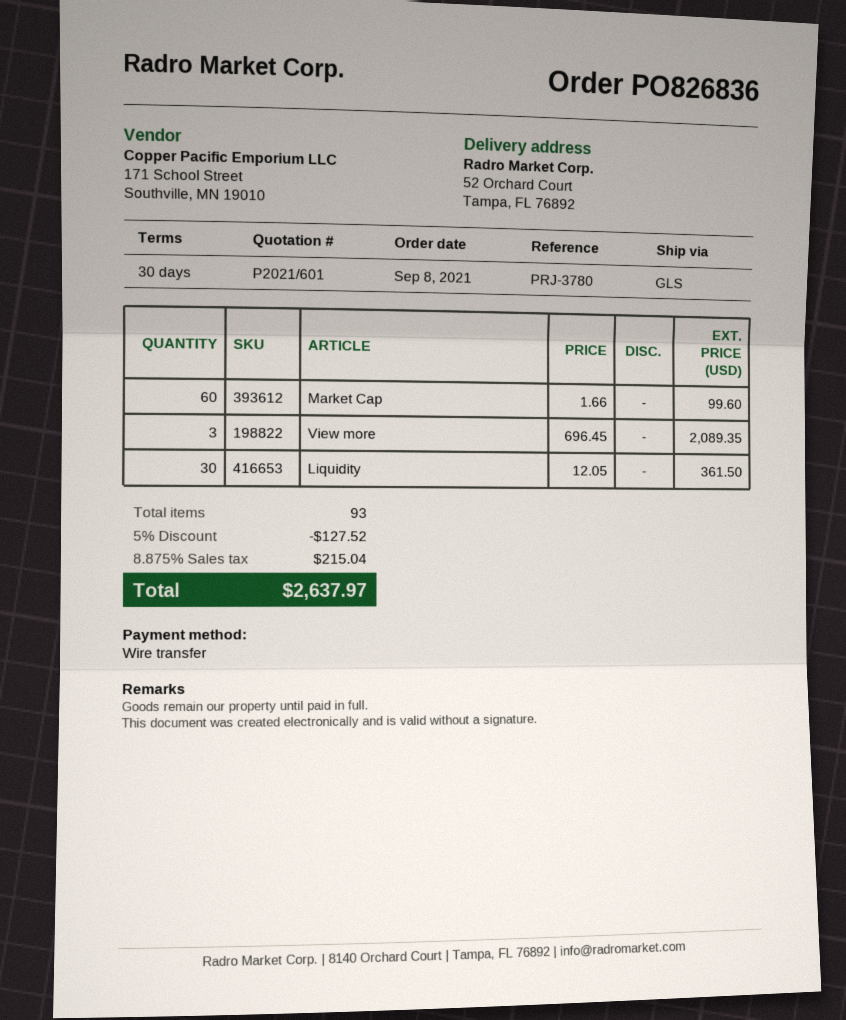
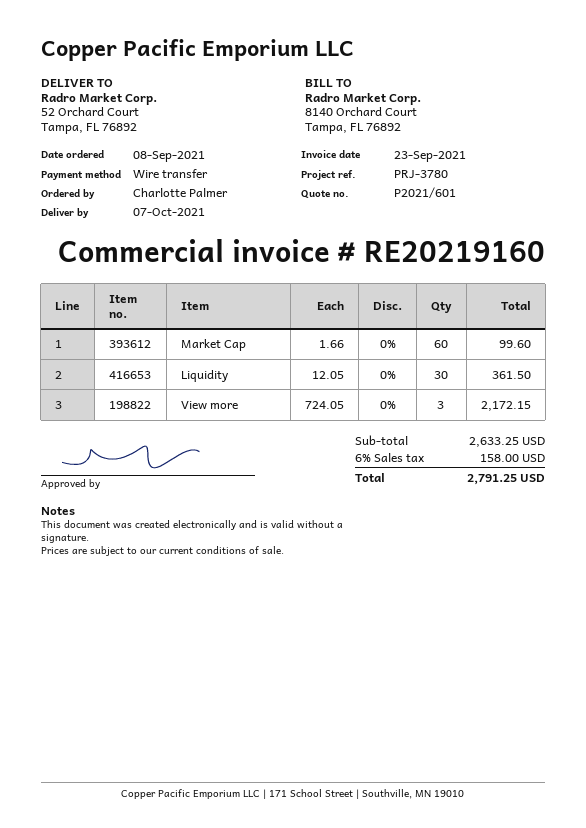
View more: 3 x 696.45 = 2089.35 -> 3 x 724.05 = 2172.15
discount: 5% = 127.52 -> none
tax: 8.875% = 215.04 -> 6% = 158.00
total: 2637.97 -> 2791.25

